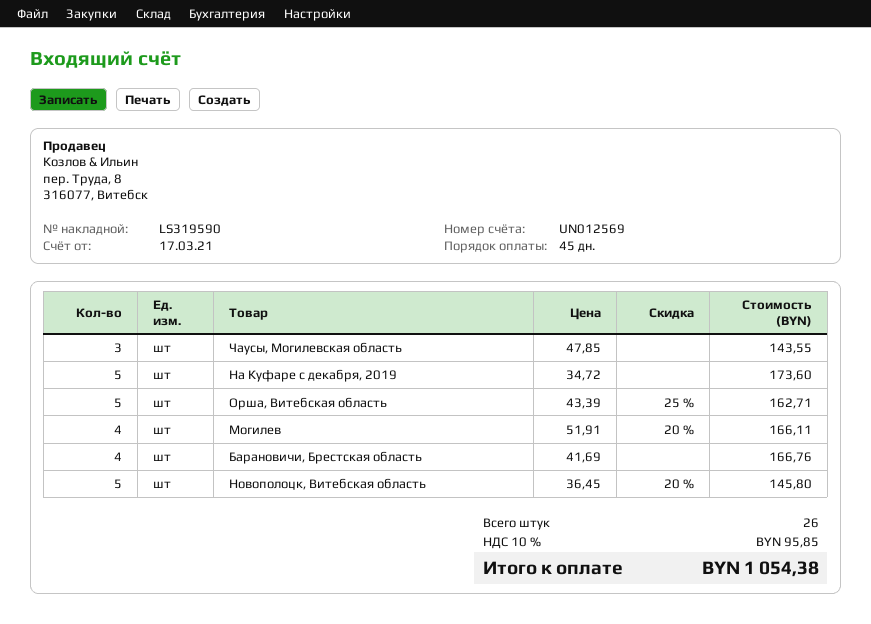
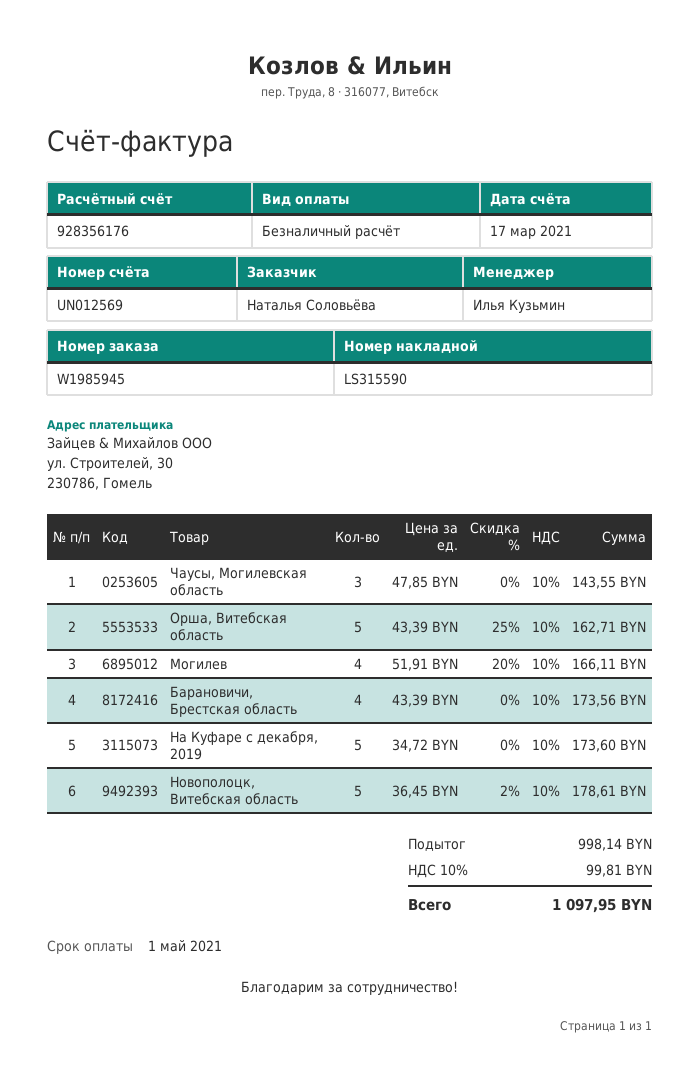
delivery note number: LS319590 -> LS315590
Барановичи, Брестская область: 4 x 41.69 = 166.76 -> 4 x 43.39 = 173.56
Новополоцк, Витебская область: 5 x 36.45 - 20% = 145.80 -> 5 x 36.45 - 2% = 178.61
tax: 10% = 95.85 -> 10% = 99.81
total: 1054.38 -> 1097.95

